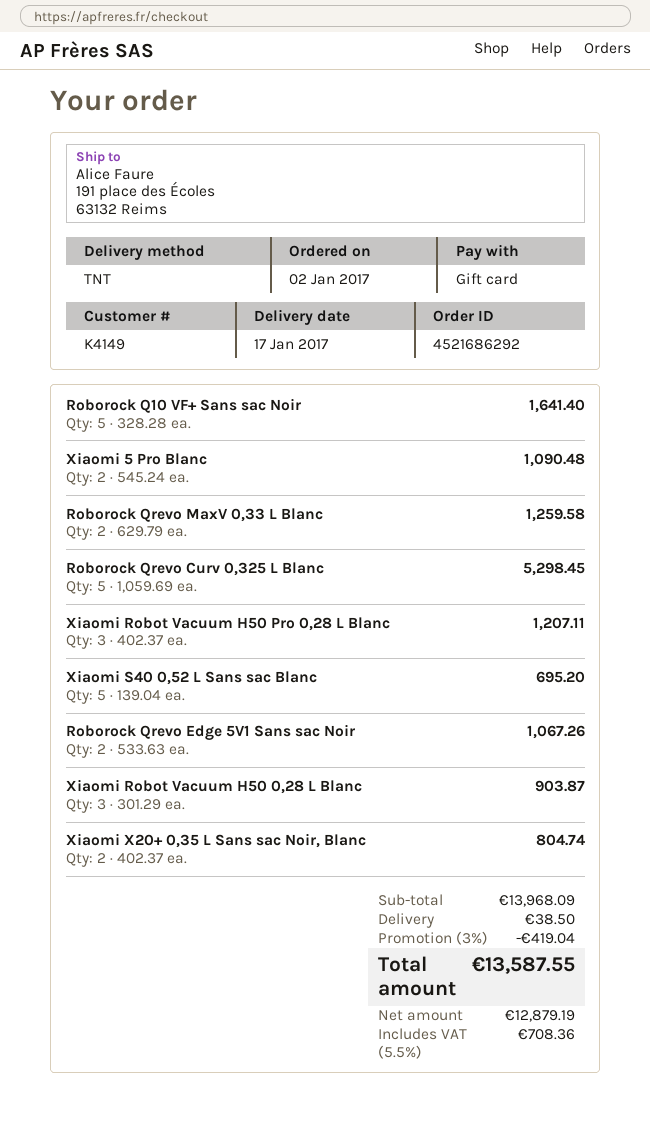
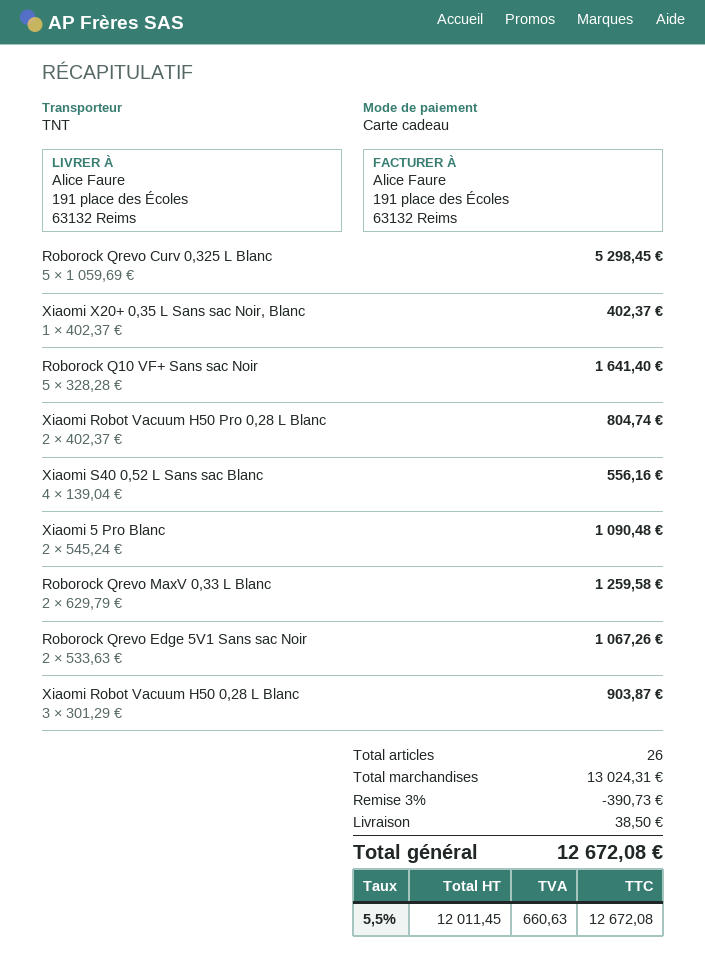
Xiaomi Robot Vacuum H50 Pro 0,28 L Blanc: 3 x 402.37 = 1207.11 -> 2 x 402.37 = 804.74
Xiaomi S40 0,52 L Sans sac Blanc: 5 x 139.04 = 695.20 -> 4 x 139.04 = 556.16
Xiaomi X20+ 0,35 L Sans sac Noir, Blanc: 2 x 402.37 = 804.74 -> 1 x 402.37 = 402.37
subtotal: 13968.09 -> 13024.31
discount: 3% = 419.04 -> 3% = 390.73
net: 12879.19 -> 12011.45
tax: 5.5% = 708.36 -> 5.5% = 660.63
total: 13587.55 -> 12672.08

